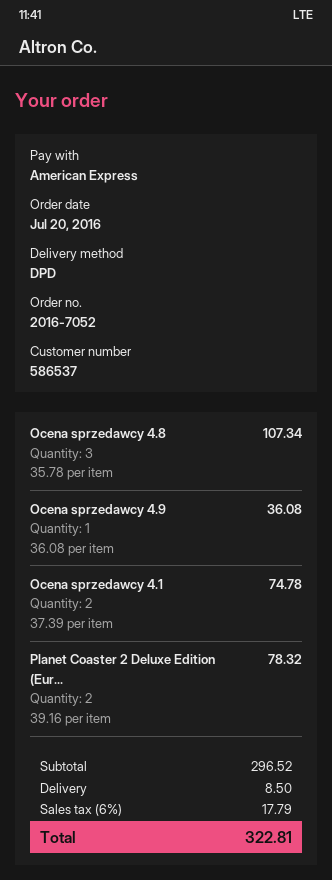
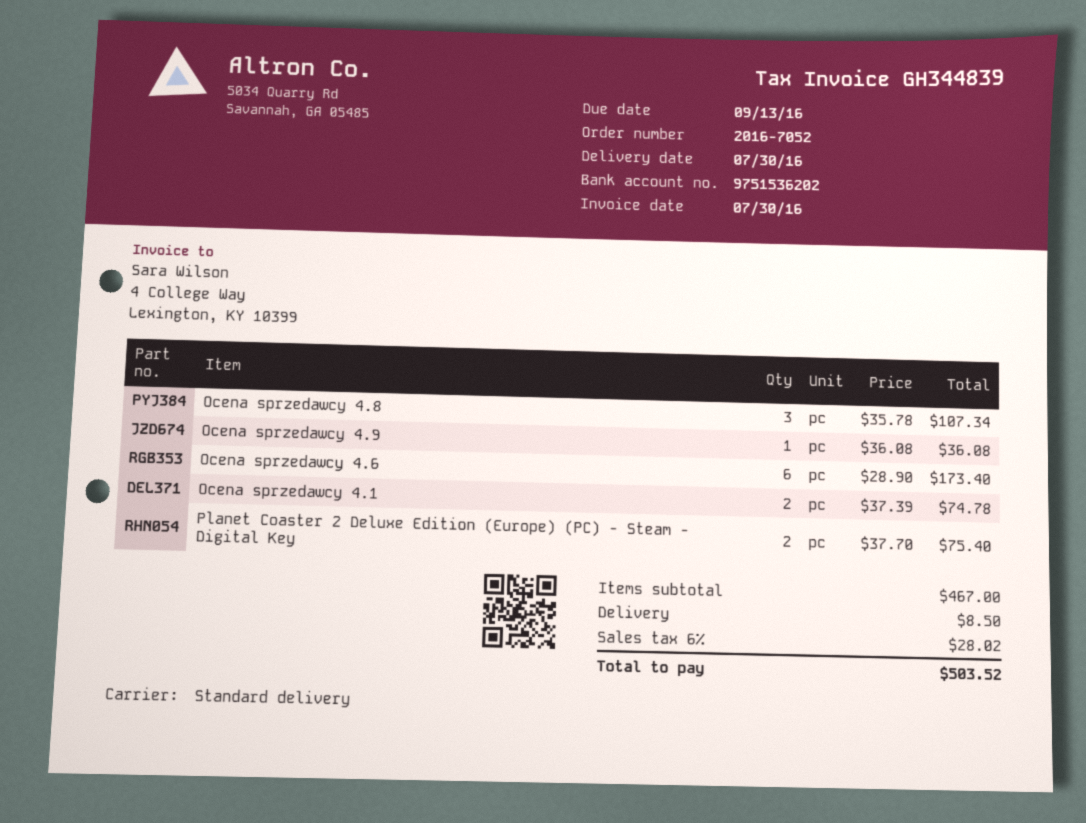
shipping method: DPD -> standard
Planet Coaster 2 Deluxe Edition (Eur...: 2 x 39.16 = 78.32 -> 2 x 37.70 = 75.40
Ocena sprzedawcy 4.6: none -> 6 x 28.90 = 173.40
subtotal: 296.52 -> 467.00
tax: 6% = 17.79 -> 6% = 28.02
total: 322.81 -> 503.52

